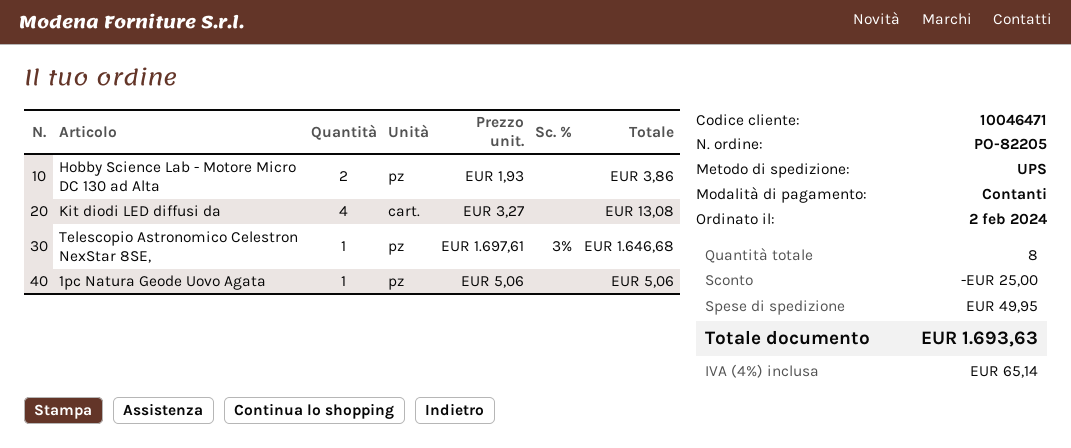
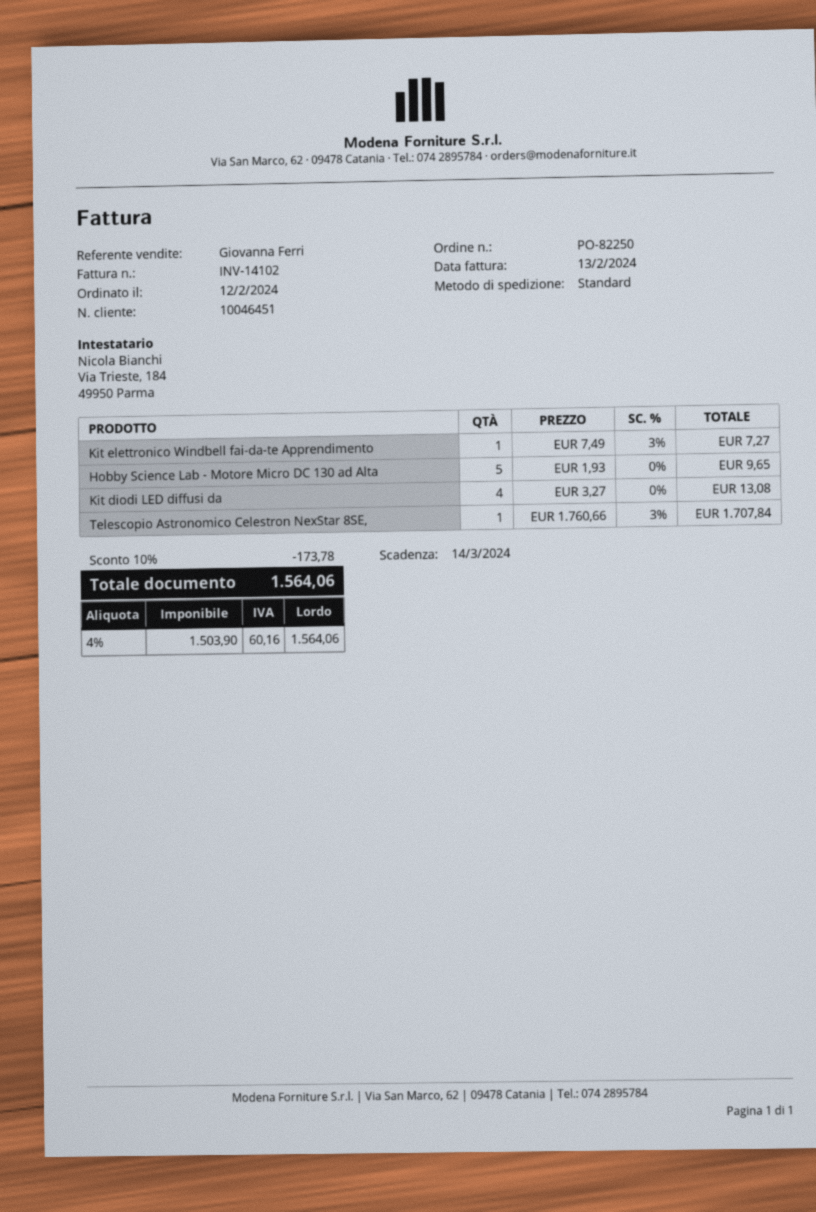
order number: PO-82205 -> PO-82250
order date: 2024-02-02 -> 2024-02-12
customer number: 10046471 -> 10046451
shipping method: UPS -> standard
Hobby Science Lab - Motore Micro DC 130 ad Alta: 2 x 1.93 = 3.86 -> 5 x 1.93 = 9.65
Telescopio Astronomico Celestron NexStar 8SE,: 1 x 1697.61 - 3% = 1646.68 -> 1 x 1760.66 - 3% = 1707.84
1pc Natura Geode Uovo Agata: 1 x 5.06 = 5.06 -> none
Kit elettronico Windbell fai-da-te Apprendimento: none -> 1 x 7.49 - 3% = 7.27
discount: 25.00 -> 173.78
shipping: 49.95 -> none
tax: 4% = 65.14 -> 4% = 60.16
total: 1693.63 -> 1564.06

